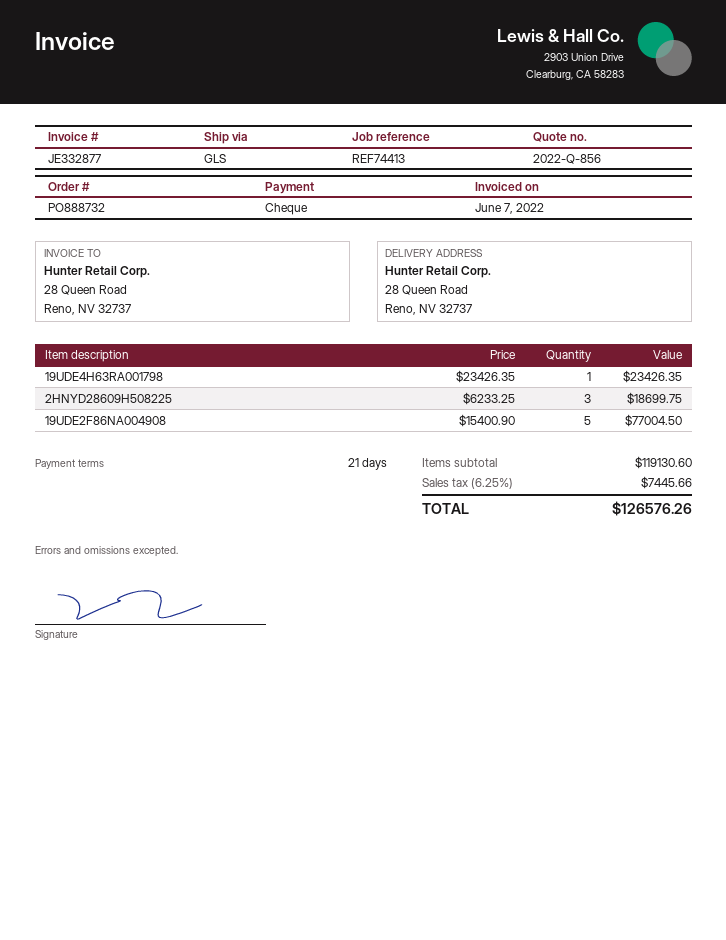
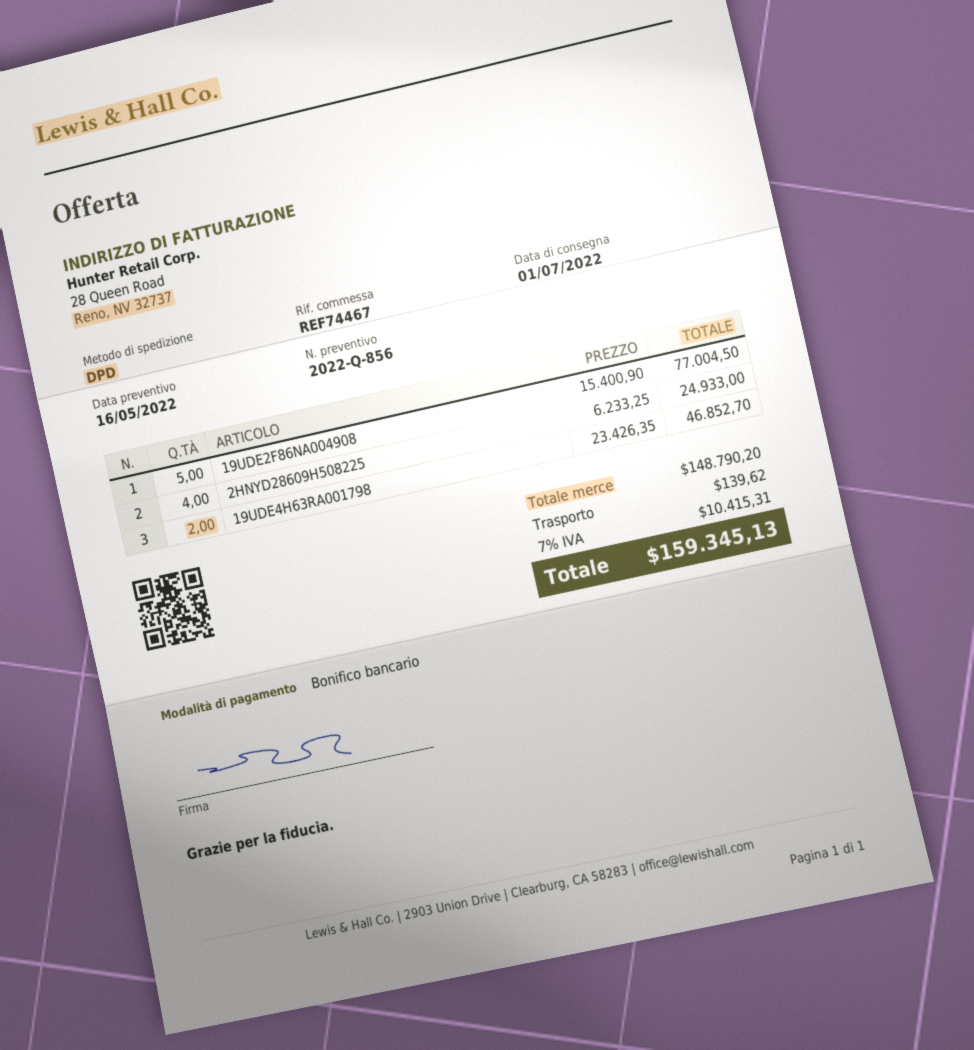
reference: REF74413 -> REF74467
payment method: cheque -> bank transfer
shipping method: GLS -> DPD
19UDE4H63RA001798: 1 x 23426.35 = 23426.35 -> 2 x 23426.35 = 46852.70
2HNYD28609H508225: 3 x 6233.25 = 18699.75 -> 4 x 6233.25 = 24933.00
subtotal: 119130.60 -> 148790.20
shipping: none -> 139.62
tax: 6.25% = 7445.66 -> 7% = 10415.31
total: 126576.26 -> 159345.13

